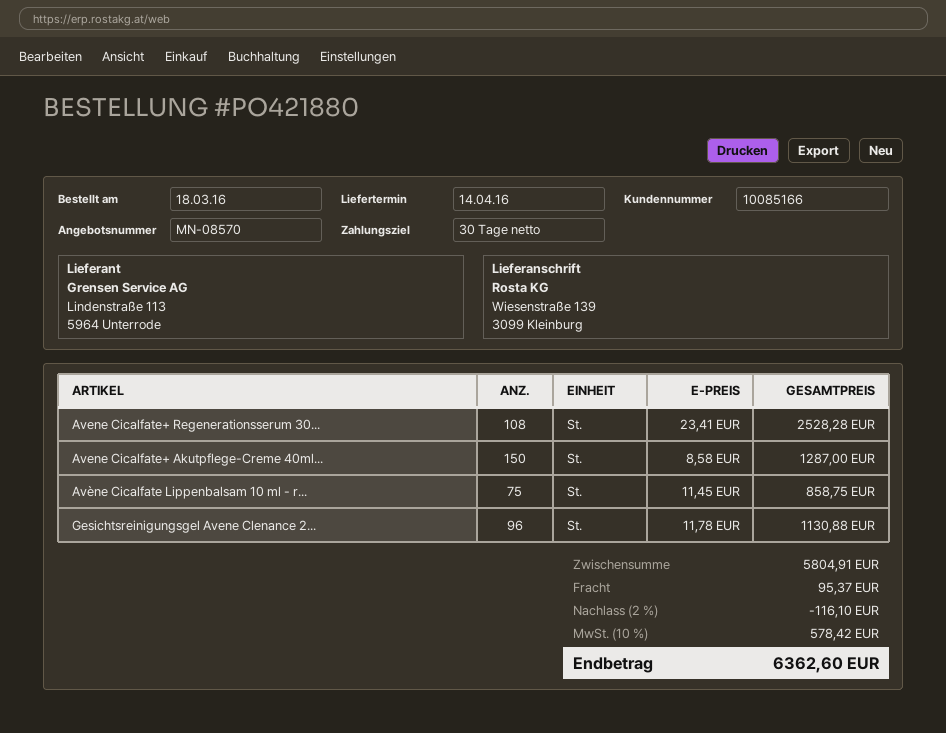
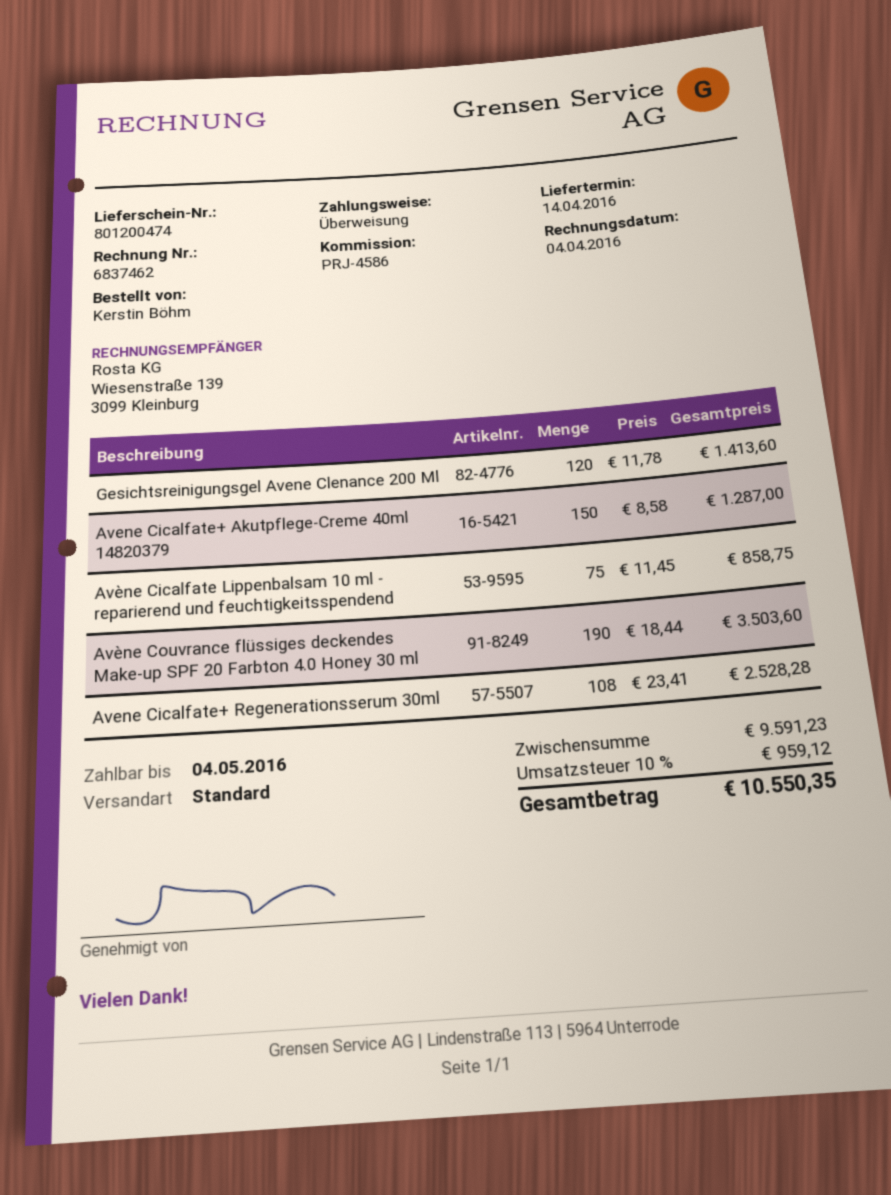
Gesichtsreinigungsgel Avene Clenance 2...: 96 x 11.78 = 1130.88 -> 120 x 11.78 = 1413.60
Avène Couvrance flüssiges deckendes Make-up SPF 20 Farbton 4.0 Honey 30 ml: none -> 190 x 18.44 = 3503.60
subtotal: 5804.91 -> 9591.23
discount: 2% = 116.10 -> none
shipping: 95.37 -> none
tax: 10% = 578.42 -> 10% = 959.12
total: 6362.60 -> 10550.35

